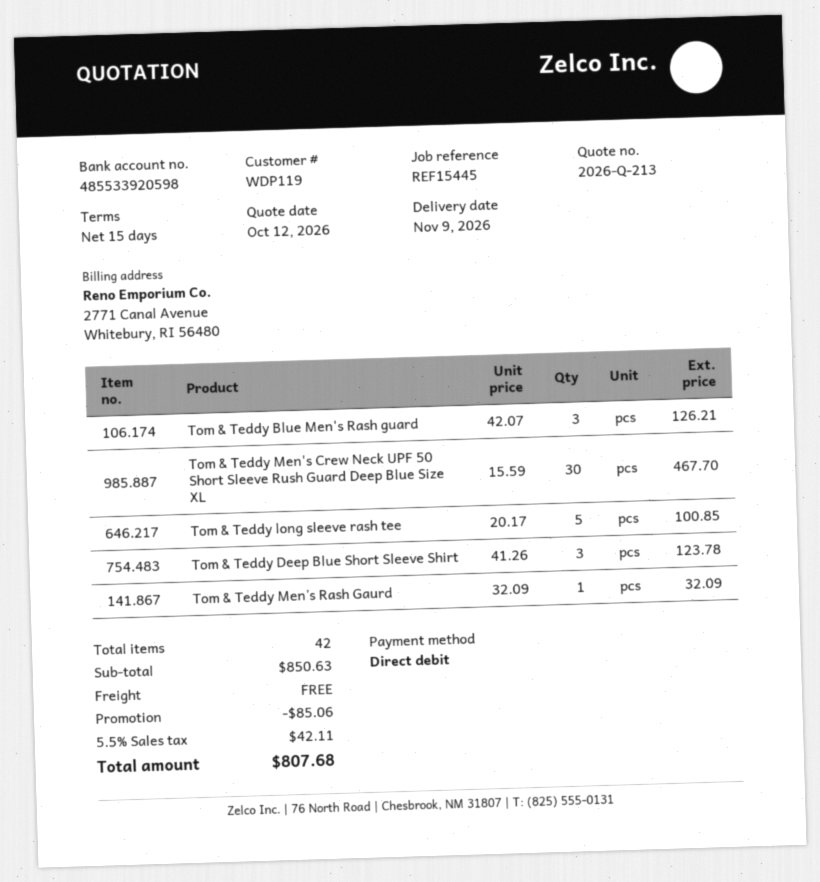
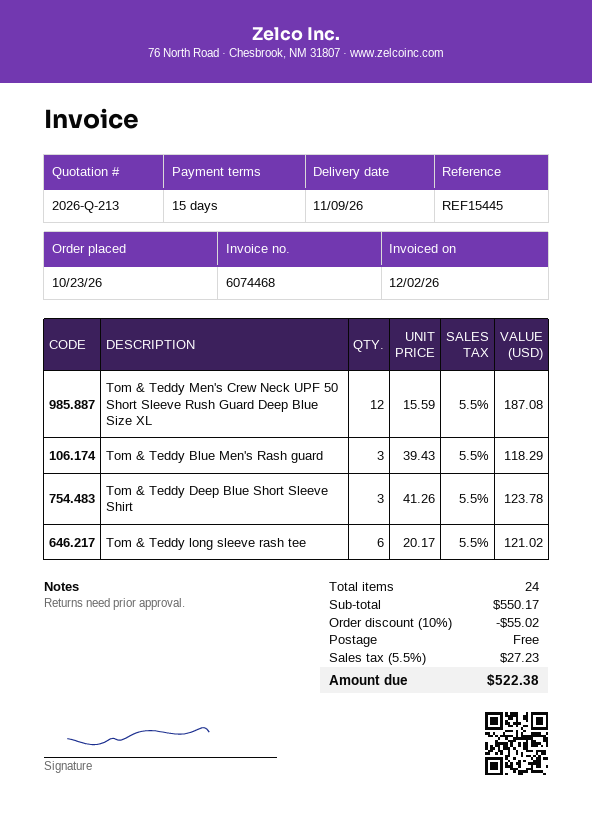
Tom & Teddy Blue Men's Rash guard: 3 x 42.07 = 126.21 -> 3 x 39.43 = 118.29
Tom & Teddy Men's Crew Neck UPF 50 Short Sleeve Rush Guard Deep Blue Size XL: 30 x 15.59 = 467.70 -> 12 x 15.59 = 187.08
Tom & Teddy long sleeve rash tee: 5 x 20.17 = 100.85 -> 6 x 20.17 = 121.02
Tom & Teddy Men’s Rash Gaurd: 1 x 32.09 = 32.09 -> none
total quantity: 42 -> 24
subtotal: 850.63 -> 550.17
discount: 85.06 -> 55.02
tax: 5.5% = 42.11 -> 5.5% = 27.23
total: 807.68 -> 522.38

